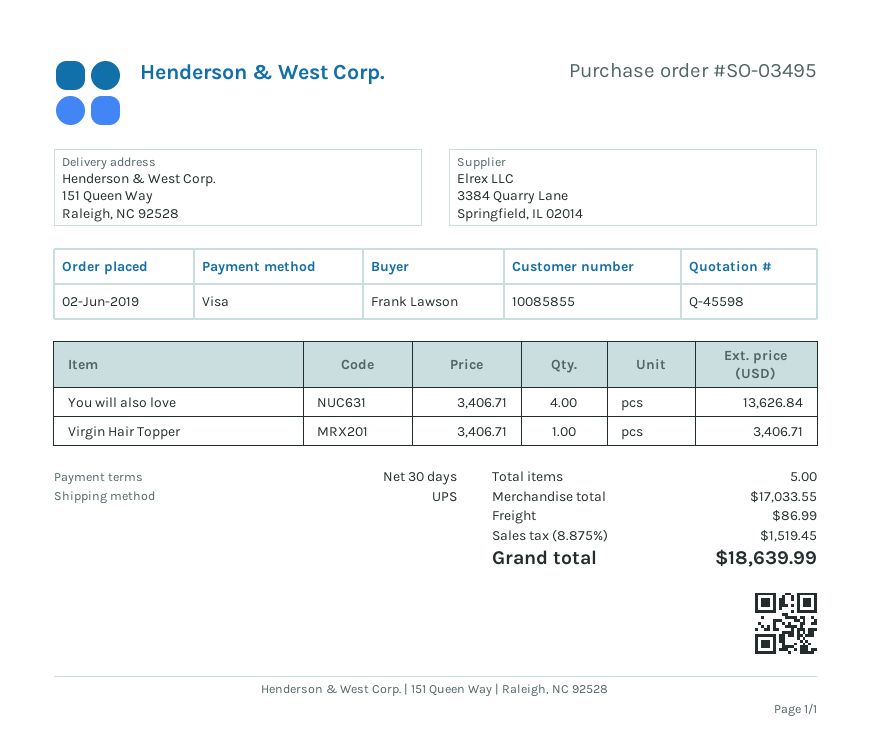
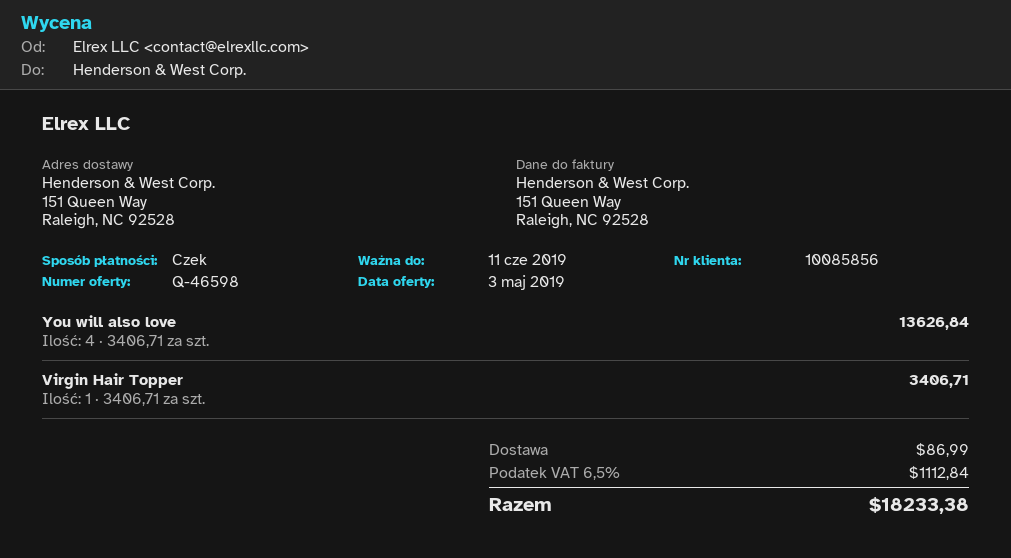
quote number: Q-45598 -> Q-46598
customer number: 10085855 -> 10085856
payment method: Visa -> cheque
tax: 8.875% = 1519.45 -> 6.5% = 1112.84
total: 18639.99 -> 18233.38

